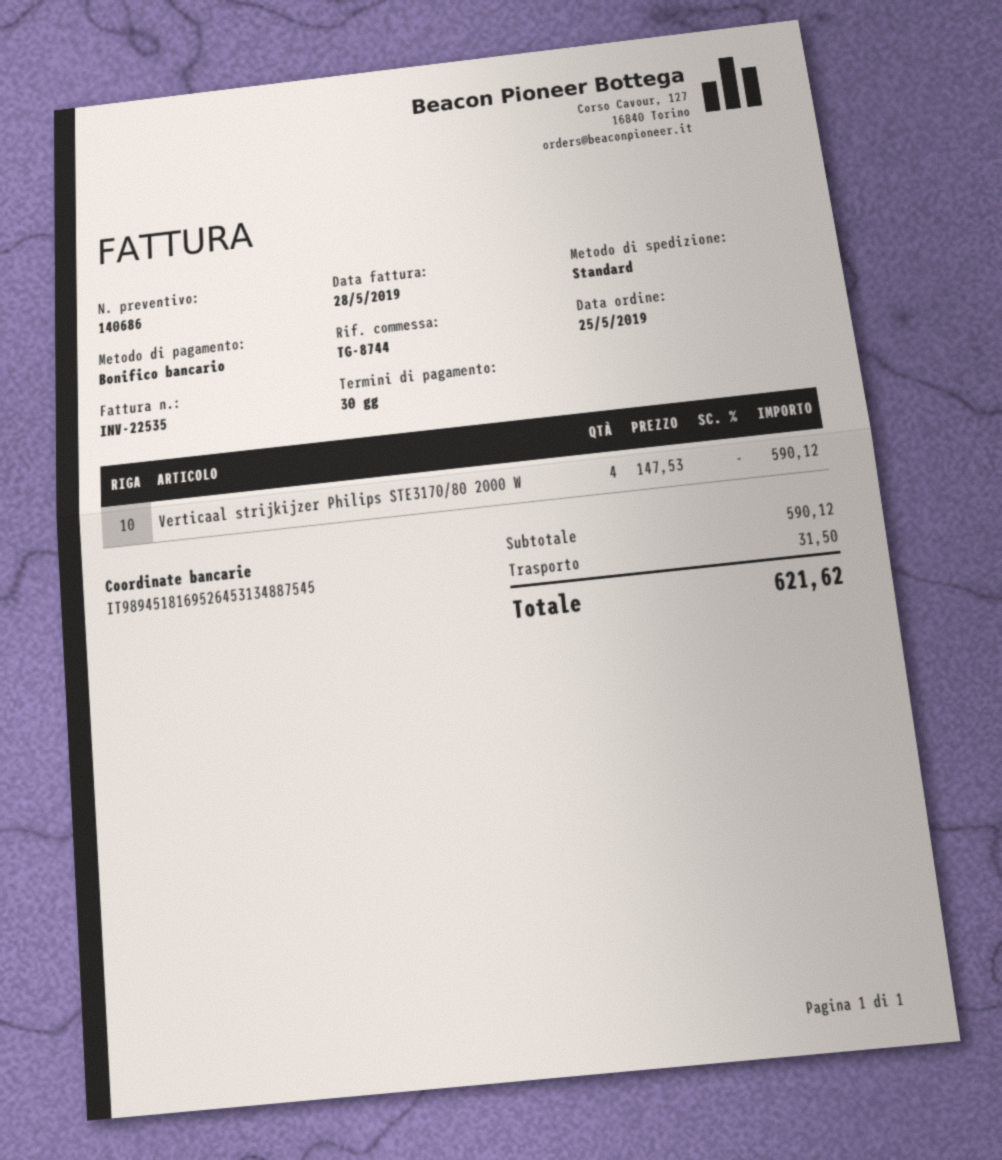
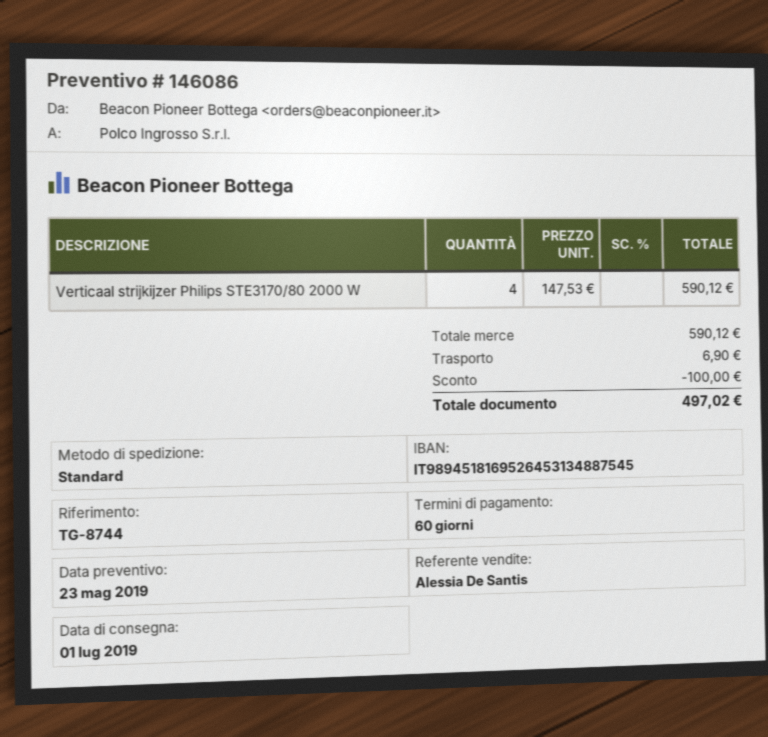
quote number: 140686 -> 146086
payment terms: 30 days -> 60 days
discount: none -> 100.00
shipping: 31.50 -> 6.90
total: 621.62 -> 497.02

